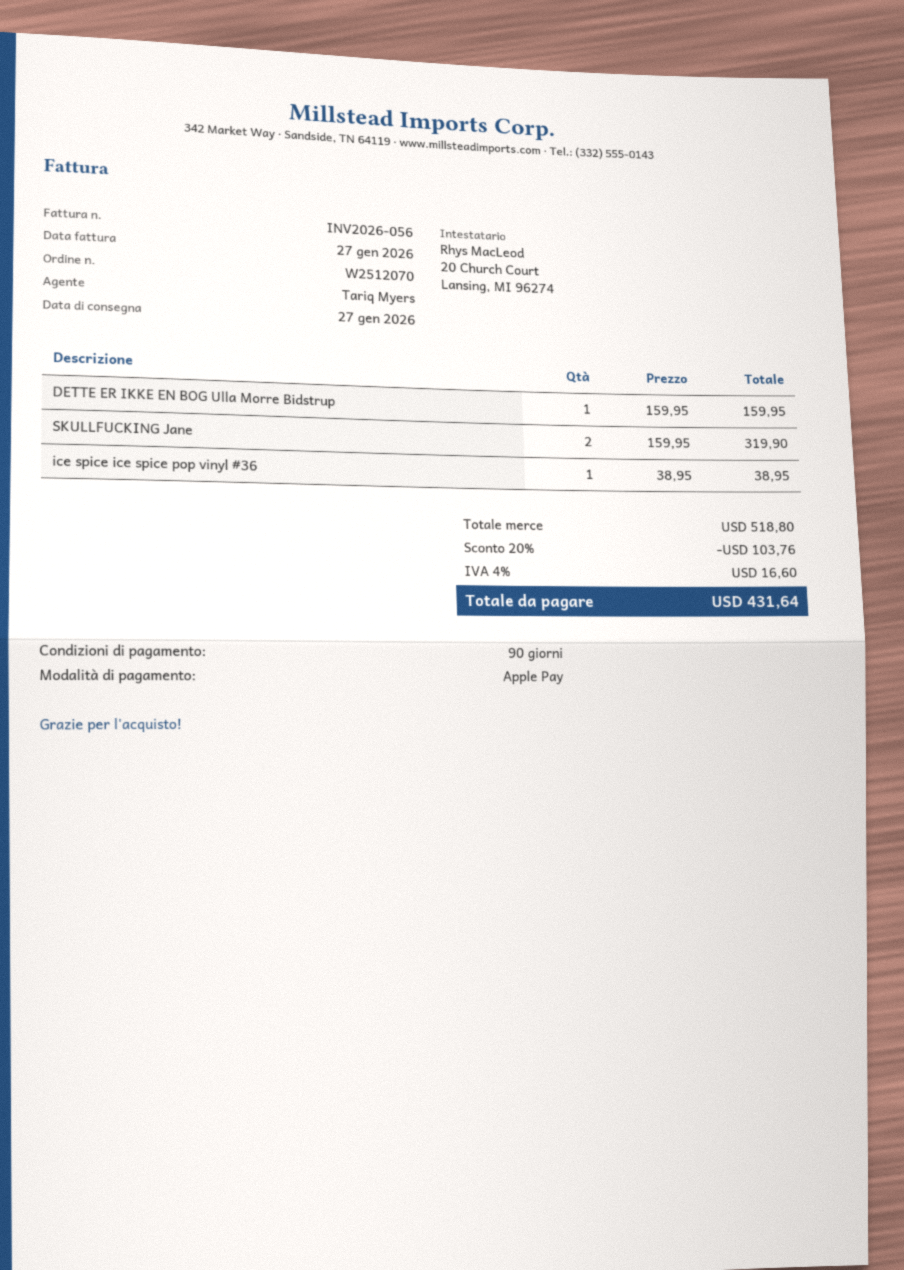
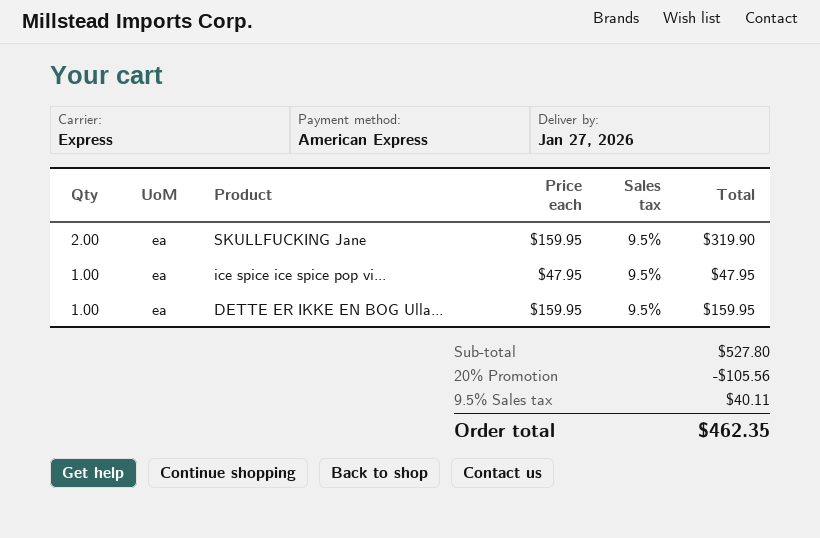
payment method: Apple Pay -> American Express
ice spice ice spice pop vinyl #36: 1 x 38.95 = 38.95 -> 1 x 47.95 = 47.95
subtotal: 518.80 -> 527.80
discount: 20% = 103.76 -> 20% = 105.56
tax: 4% = 16.60 -> 9.5% = 40.11
total: 431.64 -> 462.35

